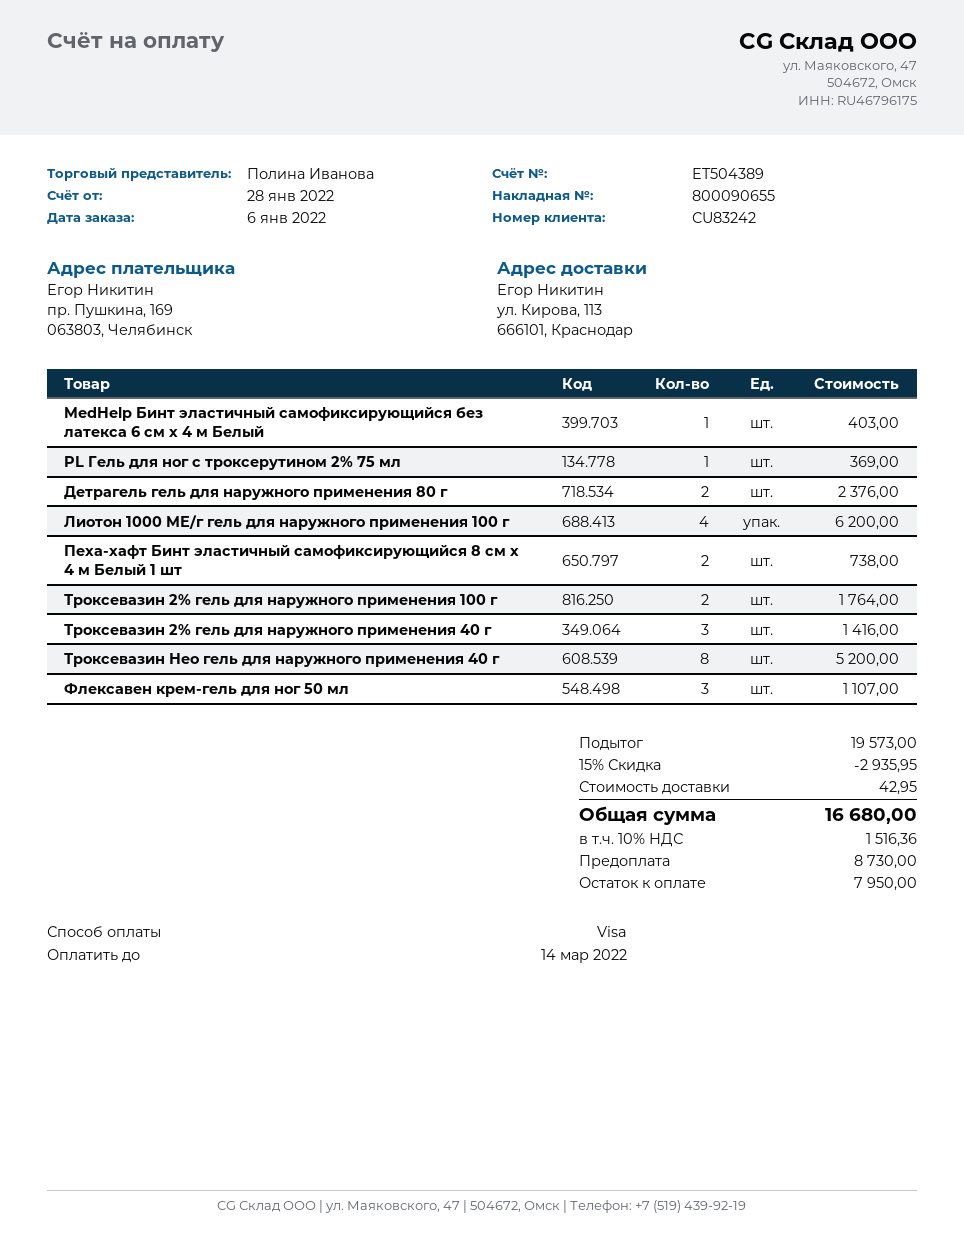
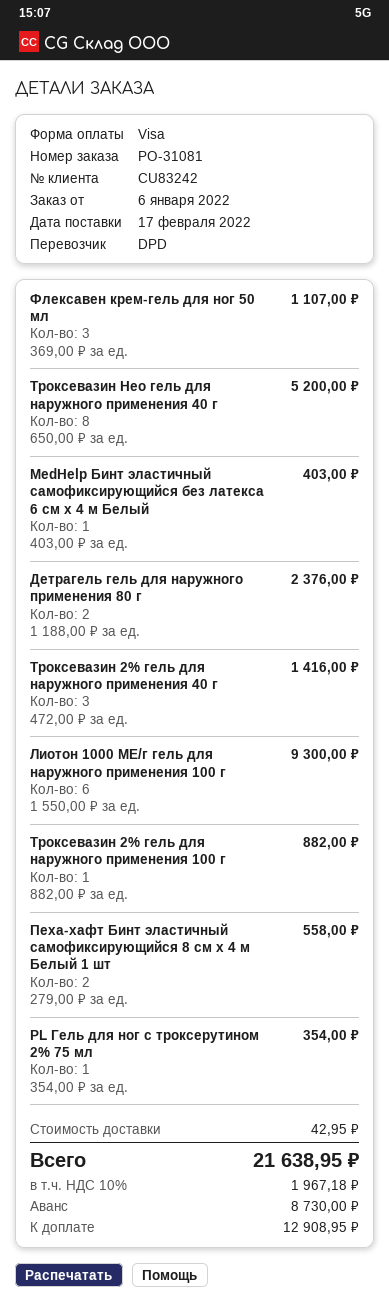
PL Гель для ног с троксерутином 2% 75 мл: 1 for 369.00 -> 1 for 354.00
Лиотон 1000 МЕ/г гель для наружного применения 100 г: 4 for 6200.00 -> 6 for 9300.00
Пеха-хафт Бинт эластичный самофиксирующийся 8 см х 4 м Белый 1 шт: 2 for 738.00 -> 2 for 558.00
Троксевазин 2% гель для наружного применения 100 г: 2 for 1764.00 -> 1 for 882.00
discount: 15% = 2935.95 -> none
tax: 10% = 1516.36 -> 10% = 1967.18
total: 16680.00 -> 21638.95
balance: 7950.00 -> 12908.95

